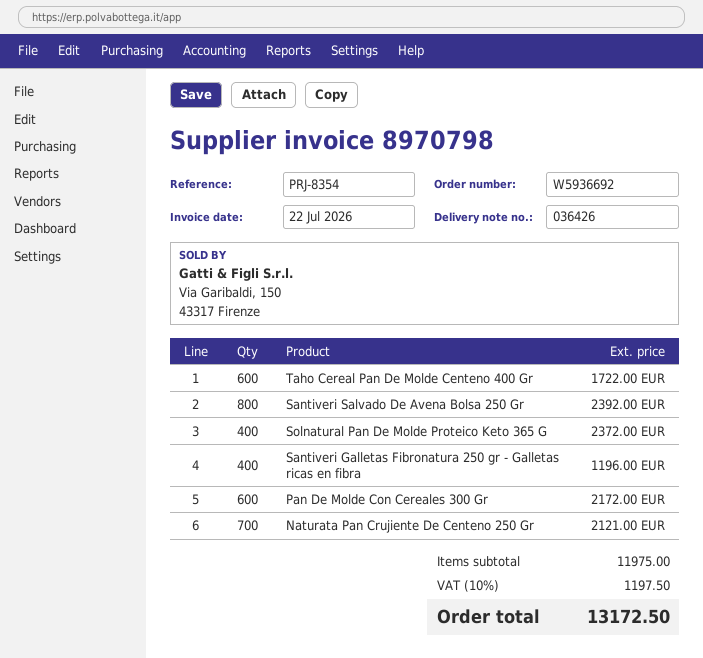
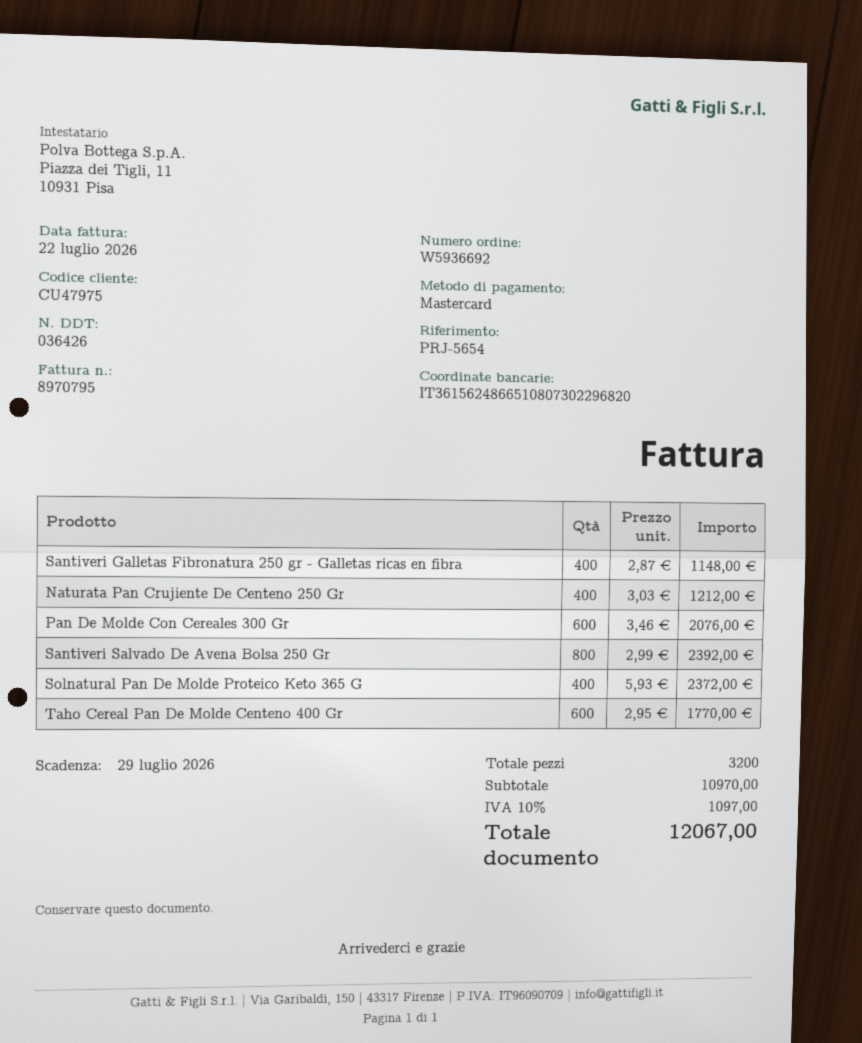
invoice number: 8970798 -> 8970795
reference: PRJ-8354 -> PRJ-5654
Taho Cereal Pan De Molde Centeno 400 Gr: 600 for 1722.00 -> 600 for 1770.00
Santiveri Galletas Fibronatura 250 gr - Galletas ricas en fibra: 400 for 1196.00 -> 400 for 1148.00
Pan De Molde Con Cereales 300 Gr: 600 for 2172.00 -> 600 for 2076.00
Naturata Pan Crujiente De Centeno 250 Gr: 700 for 2121.00 -> 400 for 1212.00
subtotal: 11975.00 -> 10970.00
tax: 10% = 1197.50 -> 10% = 1097.00
total: 13172.50 -> 12067.00

